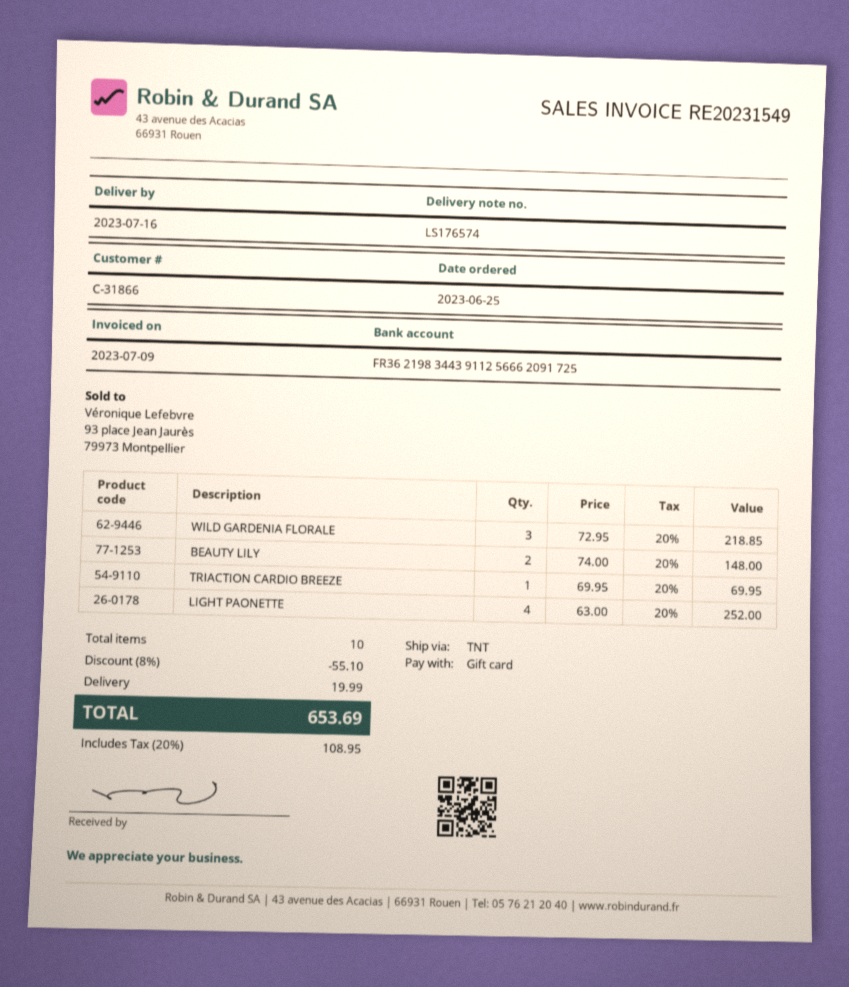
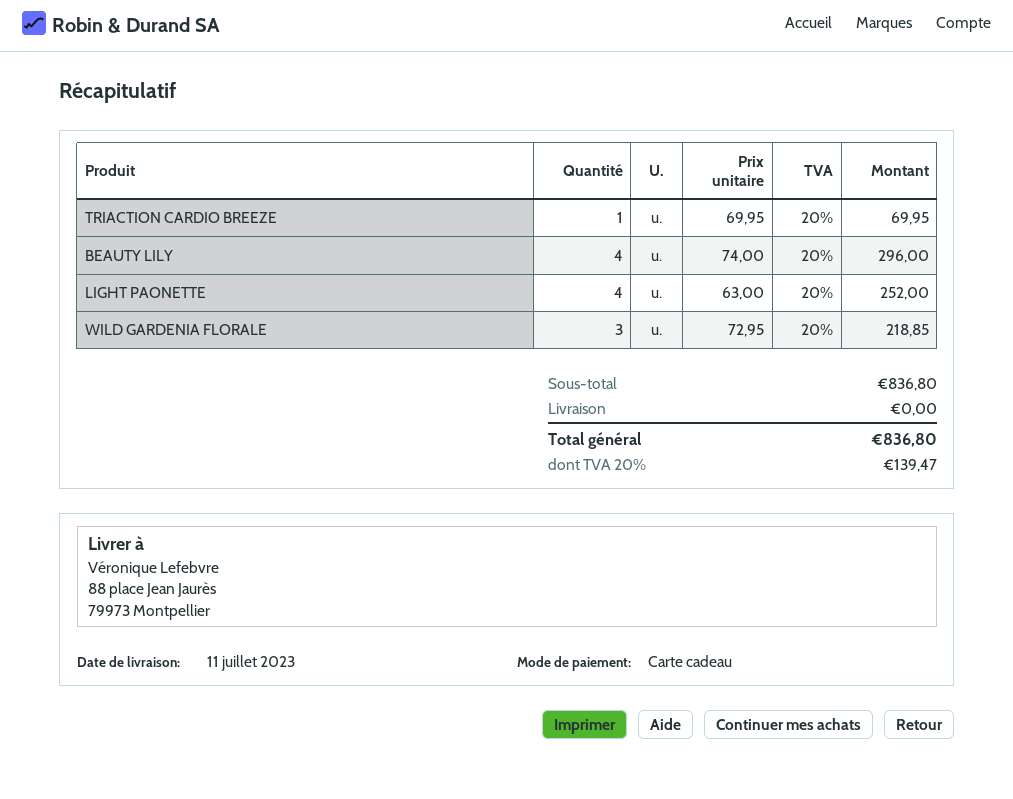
delivery date: 2023-07-16 -> 2023-07-11
BEAUTY LILY: 2 x 74.00 = 148.00 -> 4 x 74.00 = 296.00
discount: 8% = 55.10 -> none
shipping: 19.99 -> 0.00
tax: 20% = 108.95 -> 20% = 139.47
total: 653.69 -> 836.80

